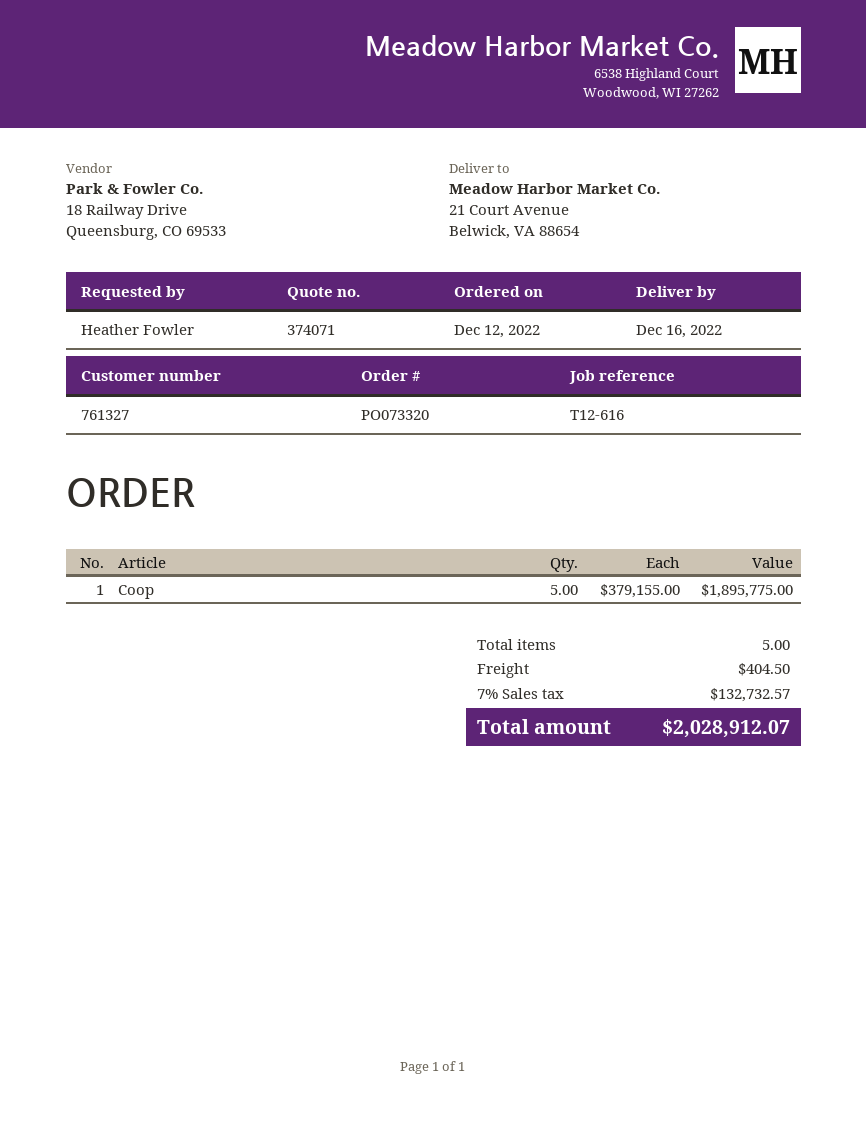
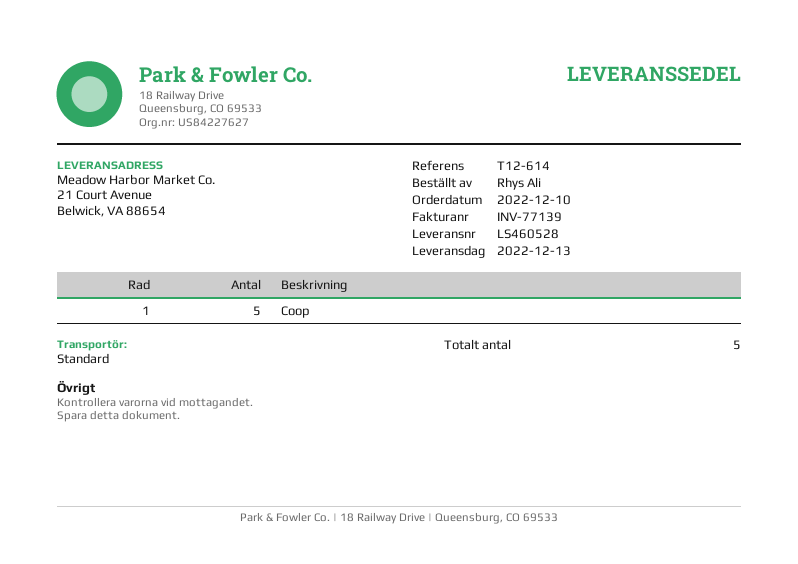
order date: 2022-12-12 -> 2022-12-10
delivery date: 2022-12-16 -> 2022-12-13
reference: T12-616 -> T12-614
ordered by: Heather Fowler -> Rhys Ali

